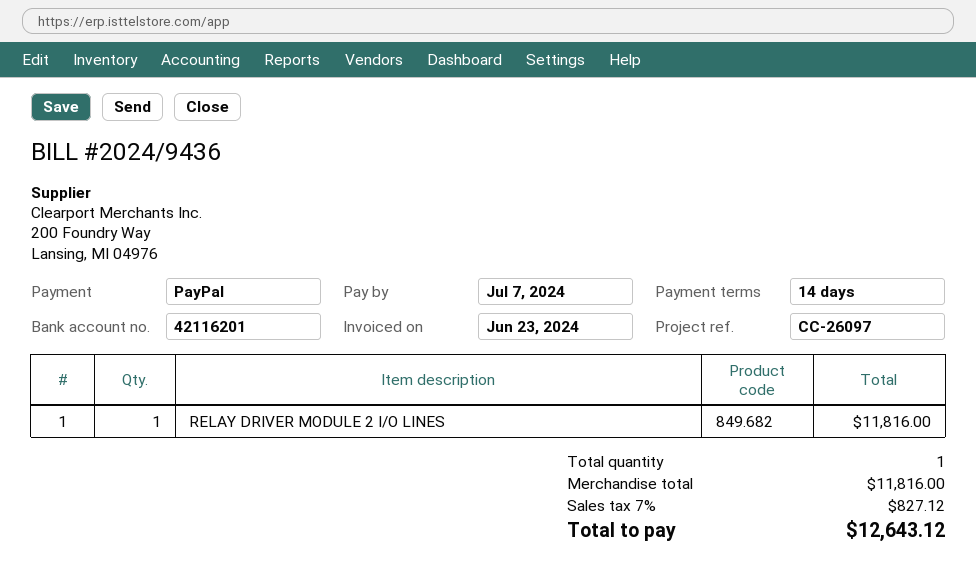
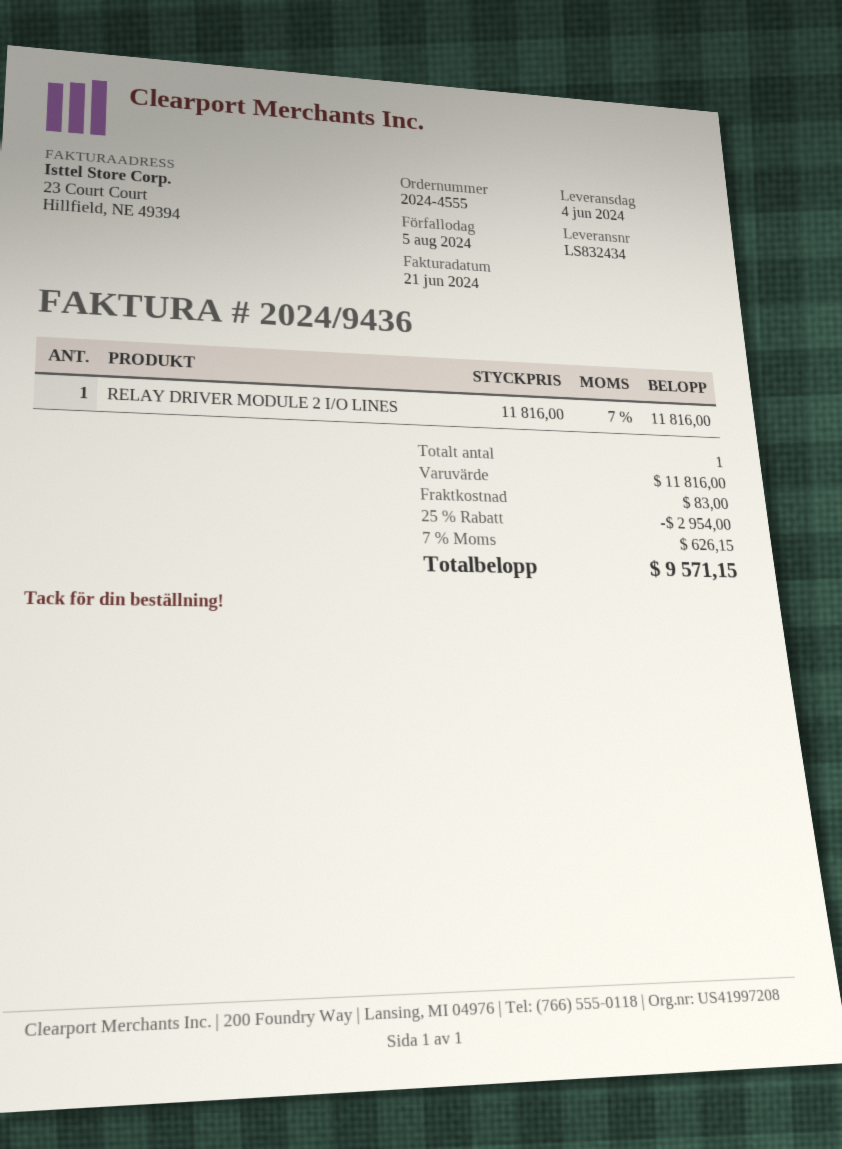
invoice date: 2024-06-23 -> 2024-06-21
due date: 2024-07-07 -> 2024-08-05
discount: none -> 25% = 2954.00
shipping: none -> 83.00
tax: 7% = 827.12 -> 7% = 626.15
total: 12643.12 -> 9571.15

